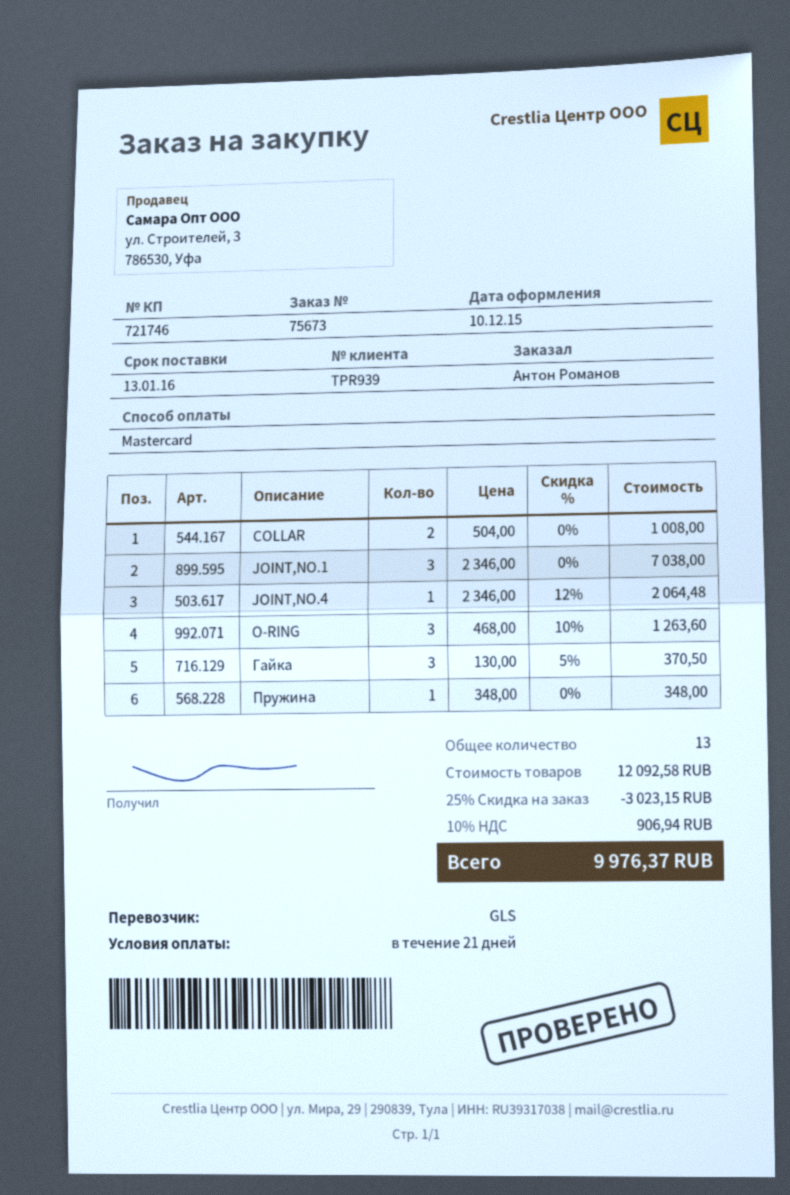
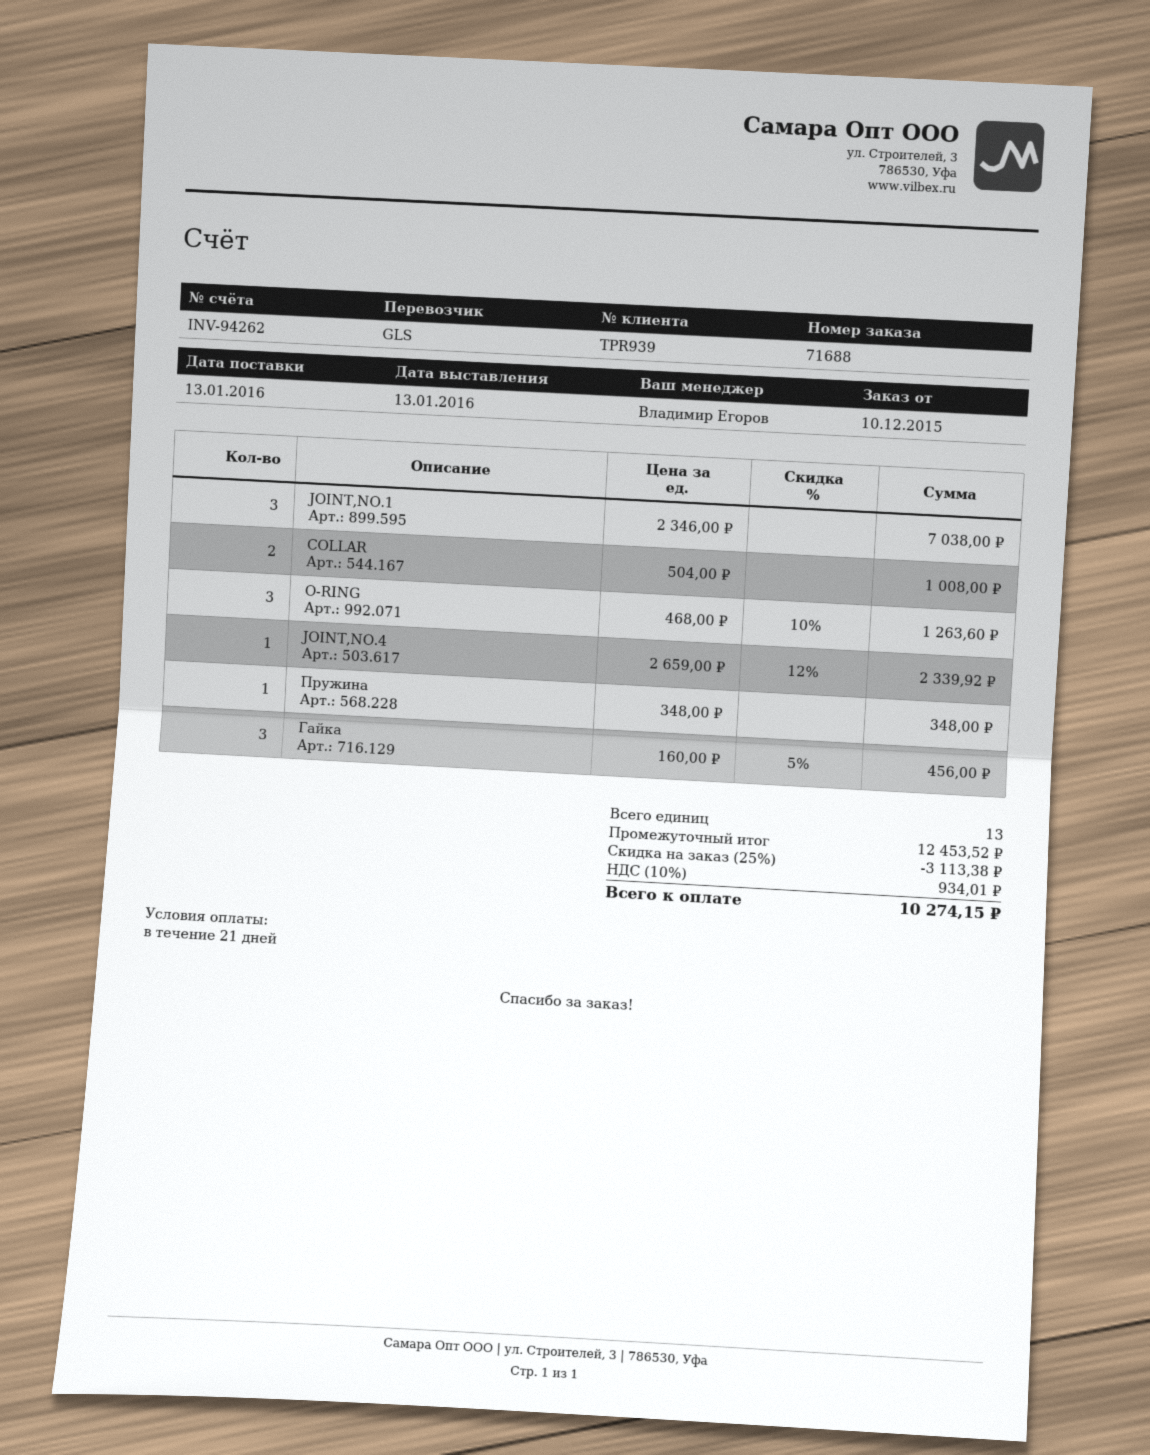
order number: 75673 -> 71688
JOINT,NO.4: 1 x 2346.00 - 12% = 2064.48 -> 1 x 2659.00 - 12% = 2339.92
Гайка: 3 x 130.00 - 5% = 370.50 -> 3 x 160.00 - 5% = 456.00
subtotal: 12092.58 -> 12453.52
discount: 25% = 3023.15 -> 25% = 3113.38
tax: 10% = 906.94 -> 10% = 934.01
total: 9976.37 -> 10274.15

